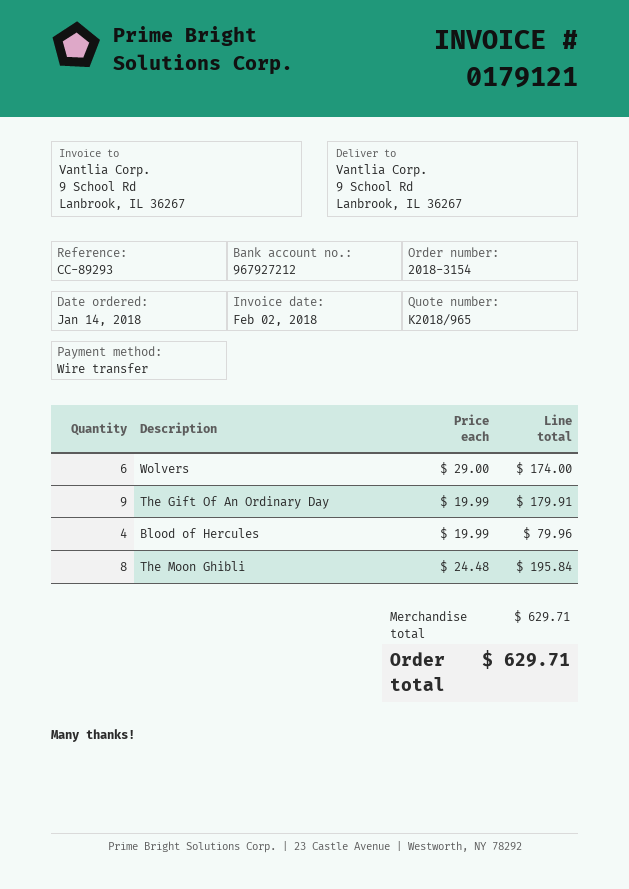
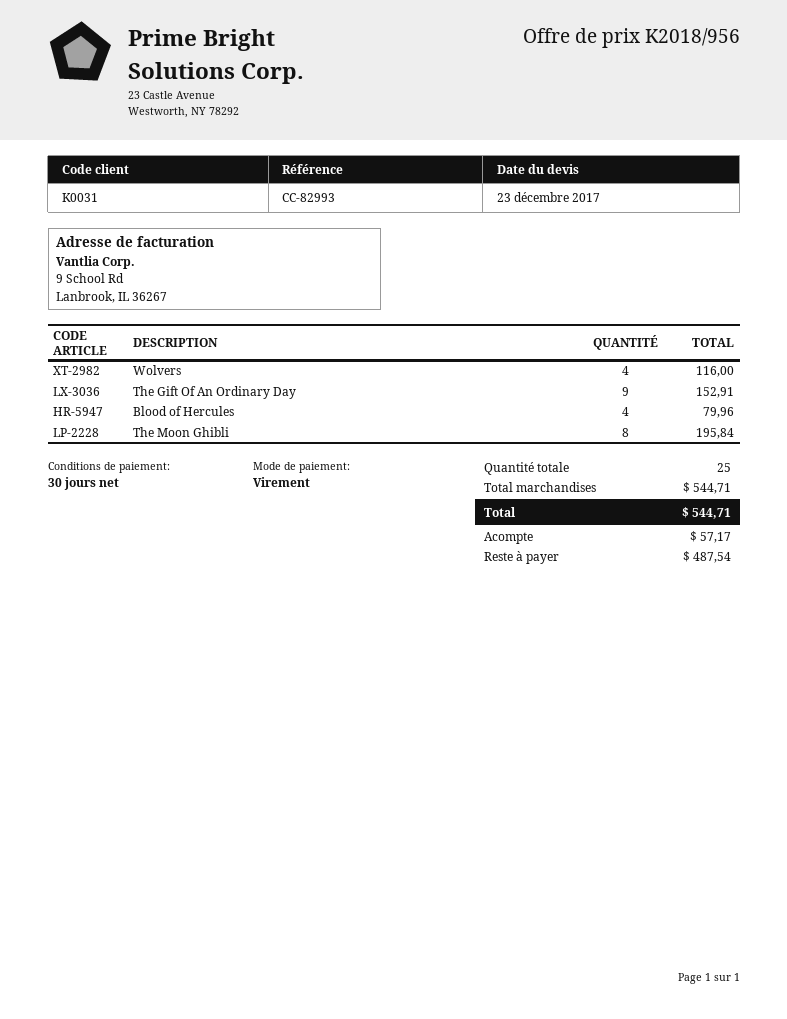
quote number: K2018/965 -> K2018/956
reference: CC-89293 -> CC-82993
Wolvers: 6 for 174.00 -> 4 for 116.00
The Gift Of An Ordinary Day: 9 for 179.91 -> 9 for 152.91
subtotal: 629.71 -> 544.71
total: 629.71 -> 544.71

